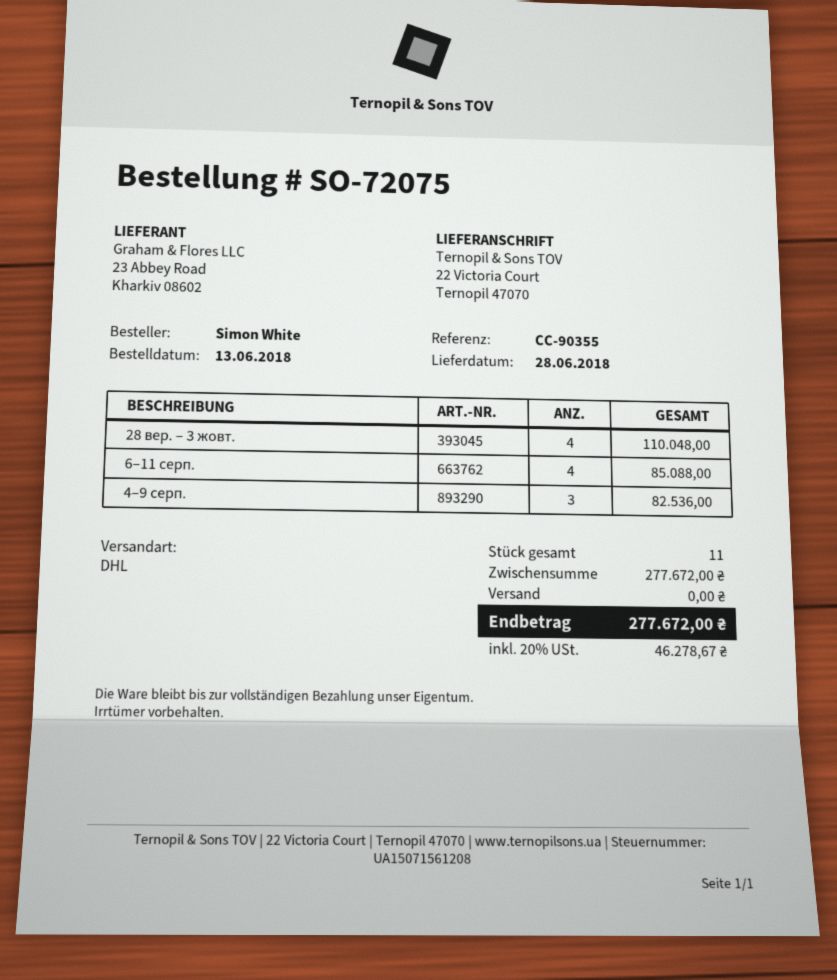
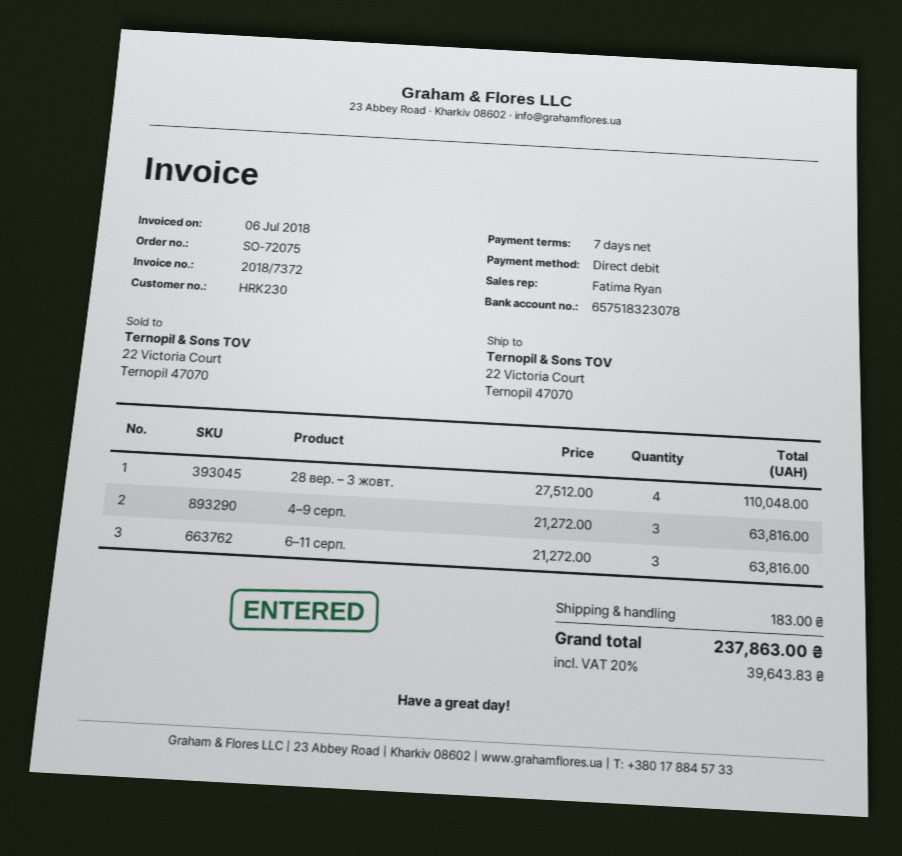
6–11 серп.: 4 for 85088.00 -> 3 for 63816.00
4–9 серп.: 3 for 82536.00 -> 3 for 63816.00
shipping: 0.00 -> 183.00
tax: 20% = 46278.67 -> 20% = 39643.83
total: 277672.00 -> 237863.00

